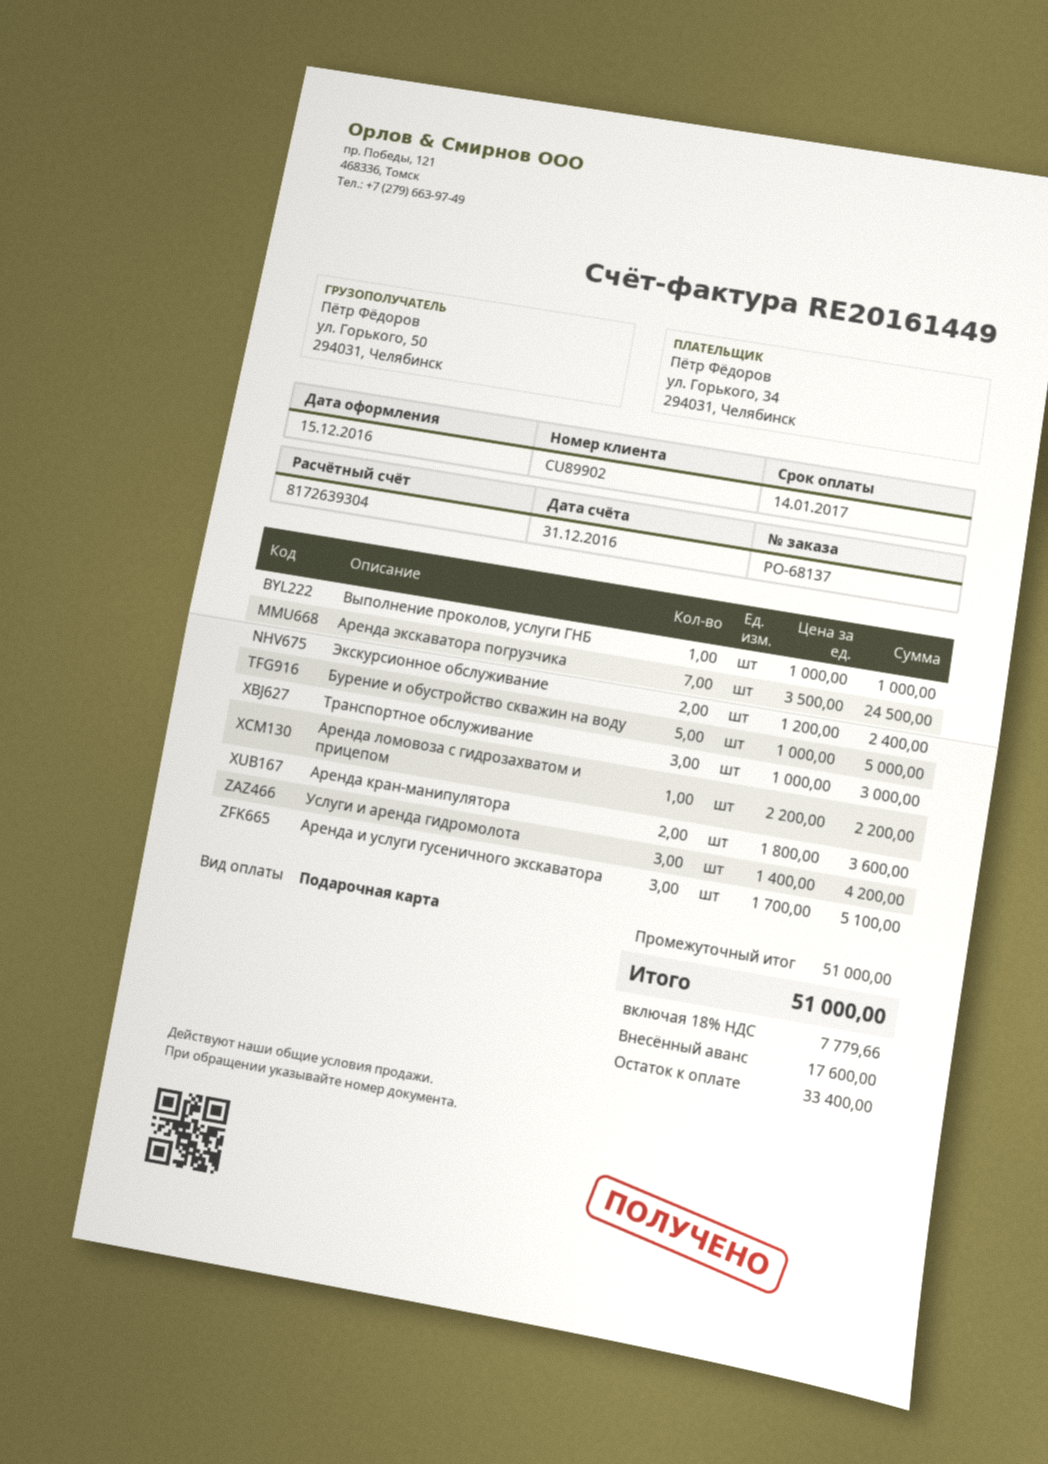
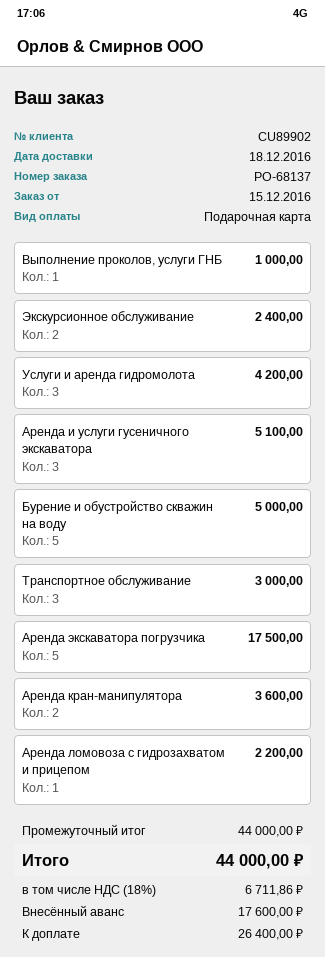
Аренда экскаватора погрузчика: 7 for 24500.00 -> 5 for 17500.00
subtotal: 51000.00 -> 44000.00
tax: 18% = 7779.66 -> 18% = 6711.86
total: 51000.00 -> 44000.00
balance: 33400.00 -> 26400.00

